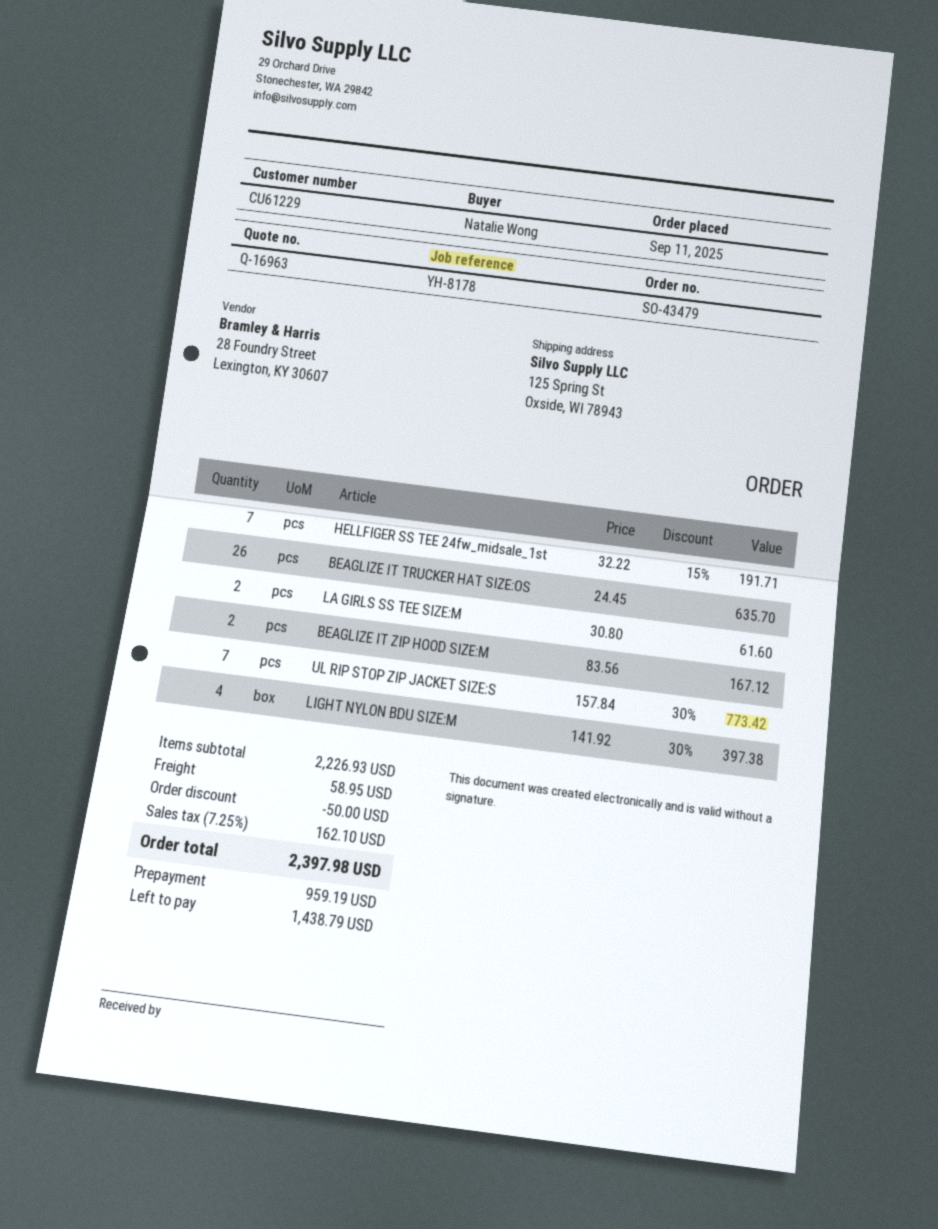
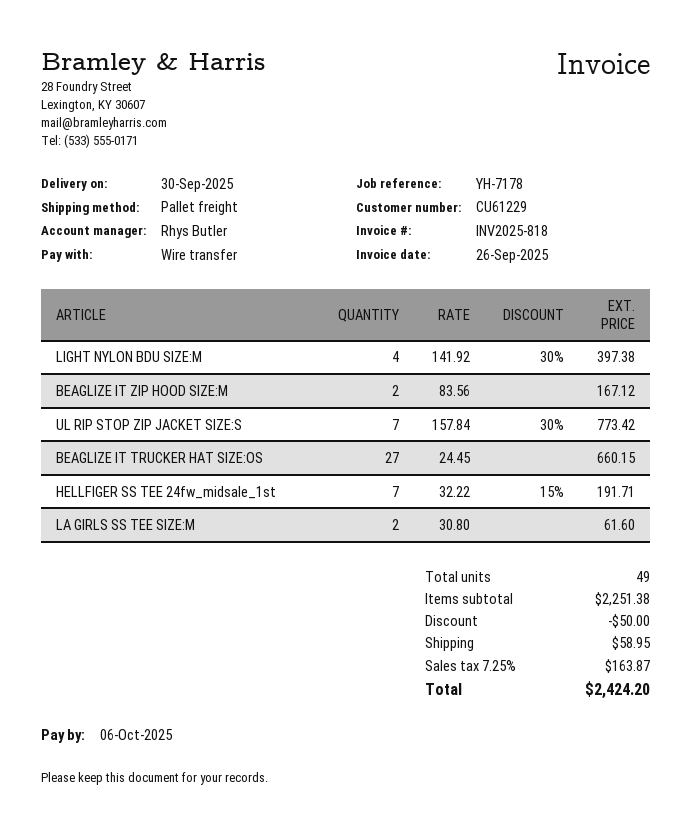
reference: YH-8178 -> YH-7178
BEAGLIZE IT TRUCKER HAT SIZE:OS: 26 x 24.45 = 635.70 -> 27 x 24.45 = 660.15
subtotal: 2226.93 -> 2251.38
tax: 7.25% = 162.10 -> 7.25% = 163.87
total: 2397.98 -> 2424.20

